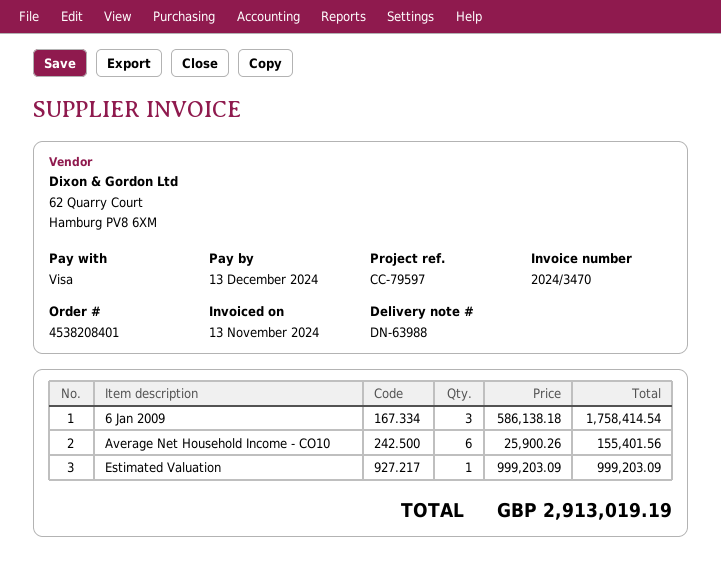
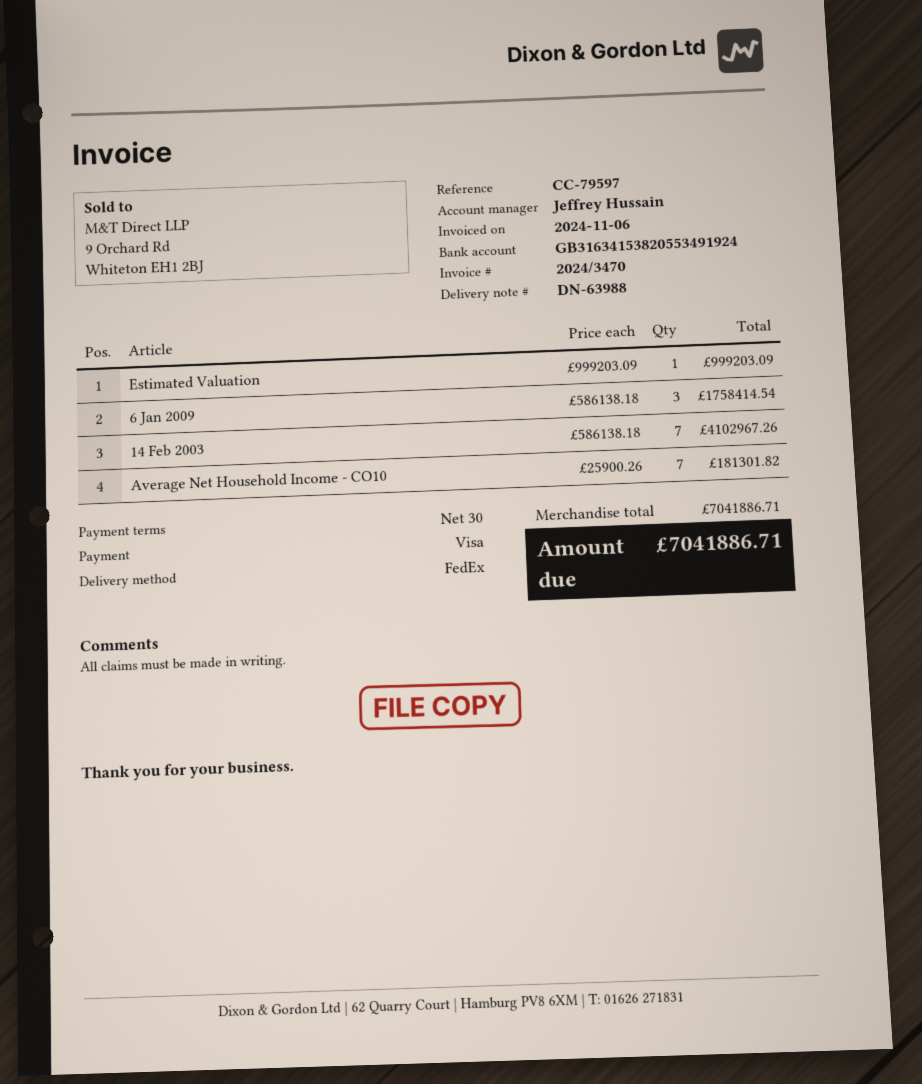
invoice date: 2024-11-13 -> 2024-11-06
Average Net Household Income - CO10: 6 x 25900.26 = 155401.56 -> 7 x 25900.26 = 181301.82
14 Feb 2003: none -> 7 x 586138.18 = 4102967.26
total: 2913019.19 -> 7041886.71

